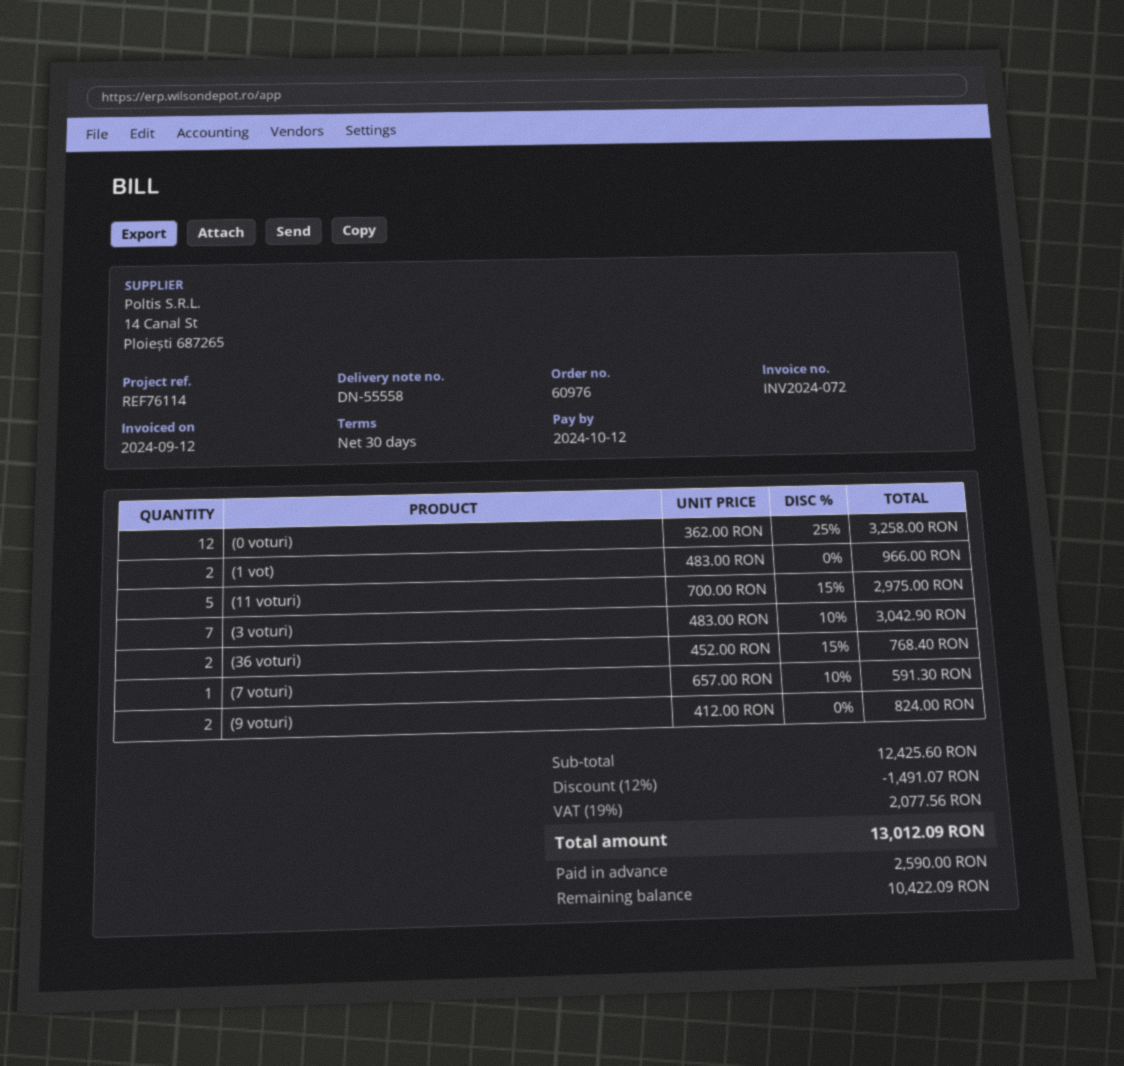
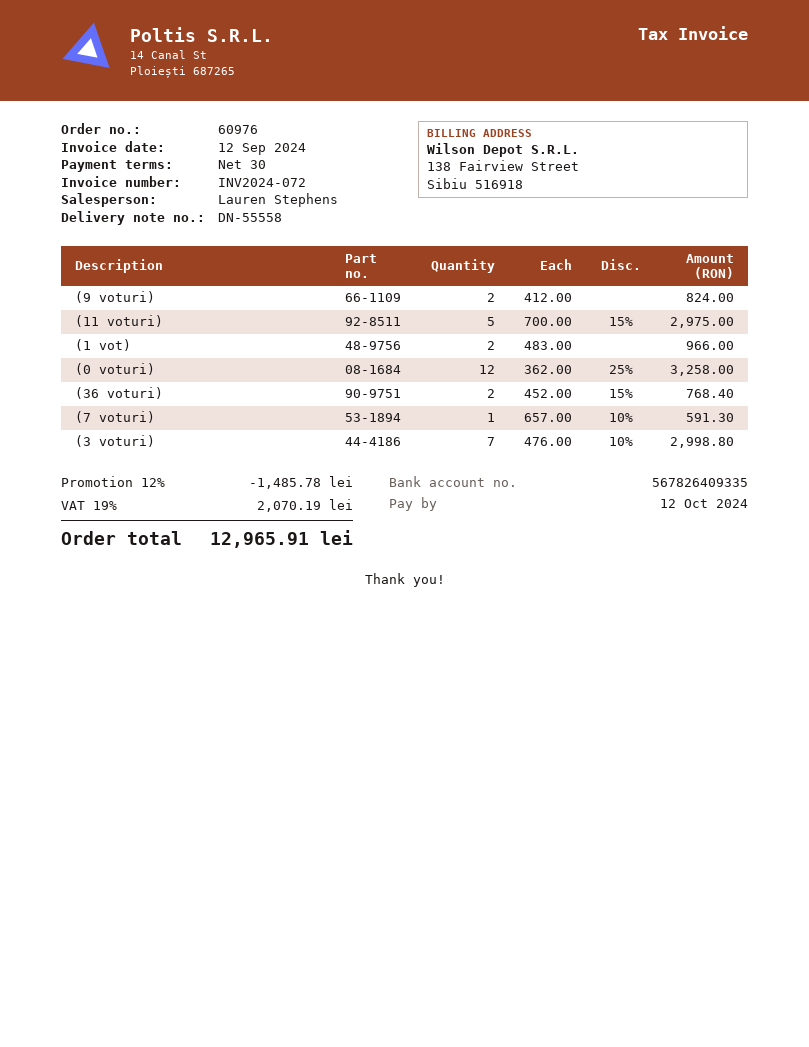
(3 voturi): 7 x 483.00 - 10% = 3042.90 -> 7 x 476.00 - 10% = 2998.80
discount: 12% = 1491.07 -> 12% = 1485.78
tax: 19% = 2077.56 -> 19% = 2070.19
total: 13012.09 -> 12965.91

